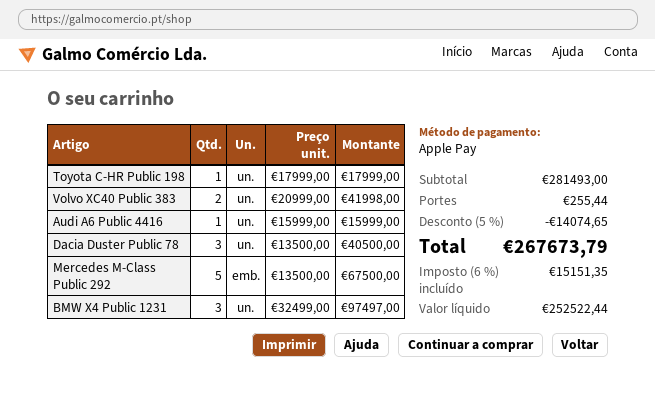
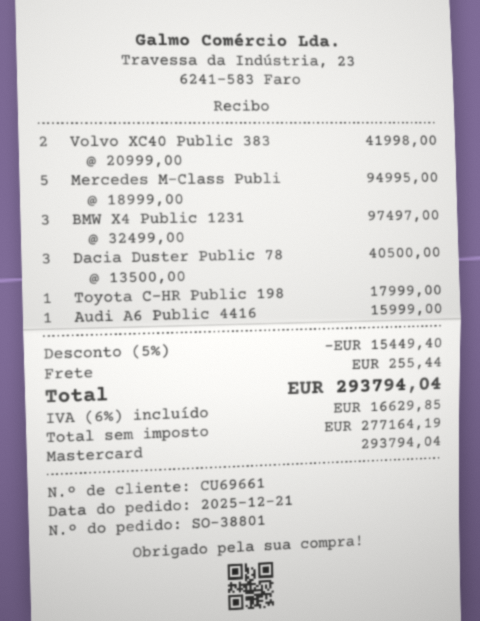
payment method: Apple Pay -> Mastercard
Mercedes M-Class Public 292: 5 x 13500.00 = 67500.00 -> 5 x 18999.00 = 94995.00
discount: 5% = 14074.65 -> 5% = 15449.40
net: 252522.44 -> 277164.19
tax: 6% = 15151.35 -> 6% = 16629.85
total: 267673.79 -> 293794.04

